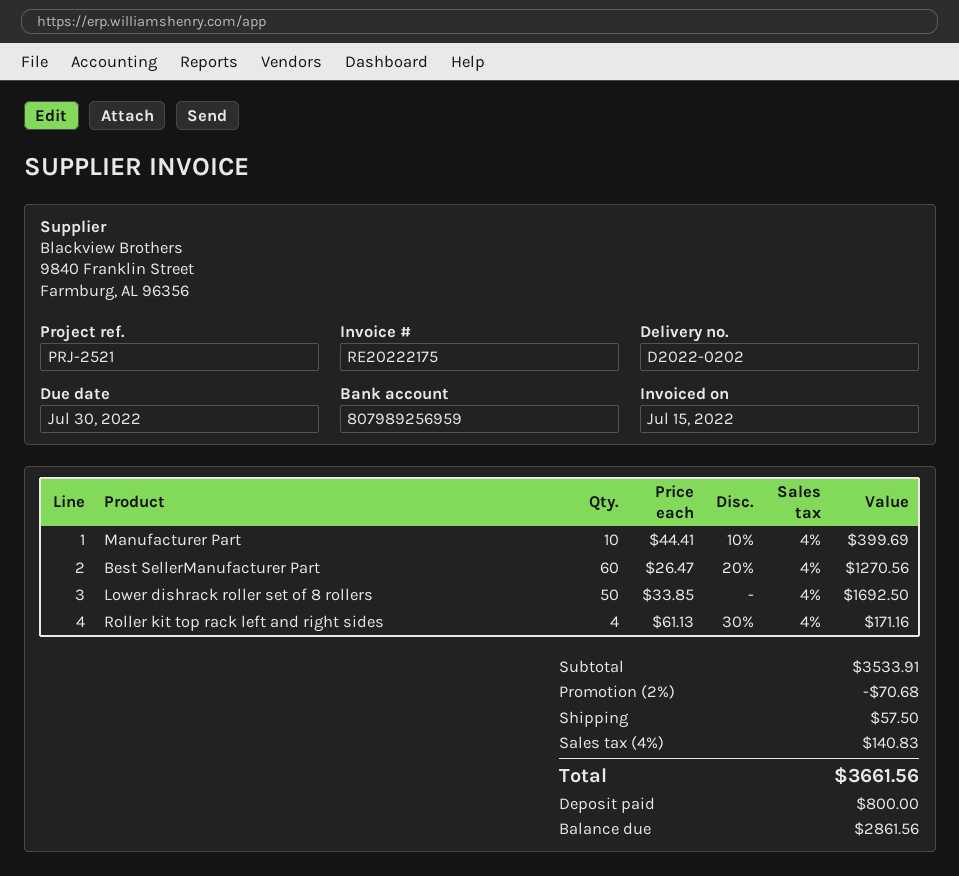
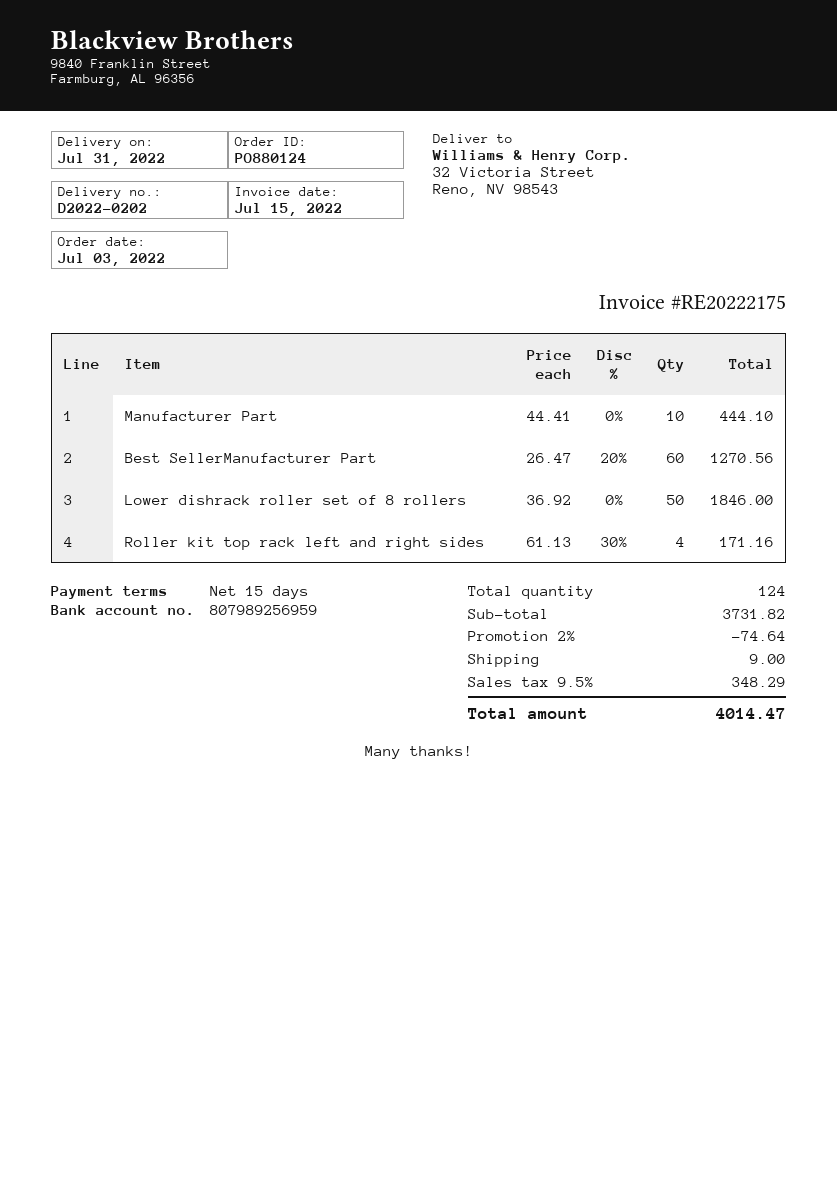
Manufacturer Part: 10 x 44.41 - 10% = 399.69 -> 10 x 44.41 = 444.10
Lower dishrack roller set of 8 rollers: 50 x 33.85 = 1692.50 -> 50 x 36.92 = 1846.00
subtotal: 3533.91 -> 3731.82
discount: 2% = 70.68 -> 2% = 74.64
shipping: 57.50 -> 9.00
tax: 4% = 140.83 -> 9.5% = 348.29
total: 3661.56 -> 4014.47

